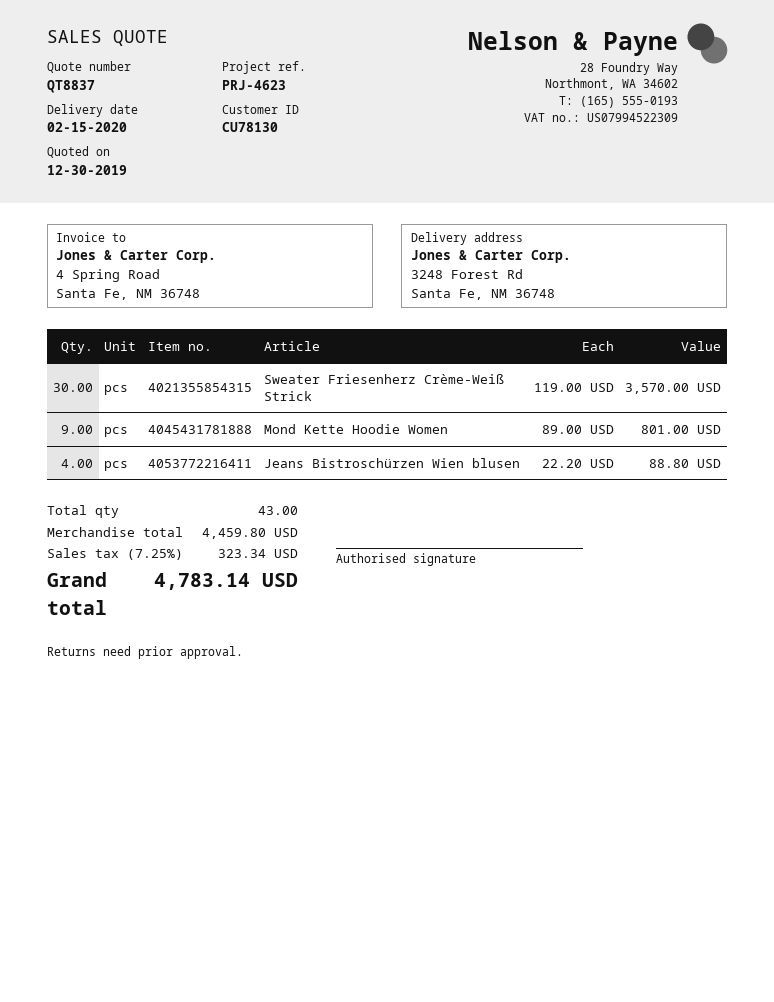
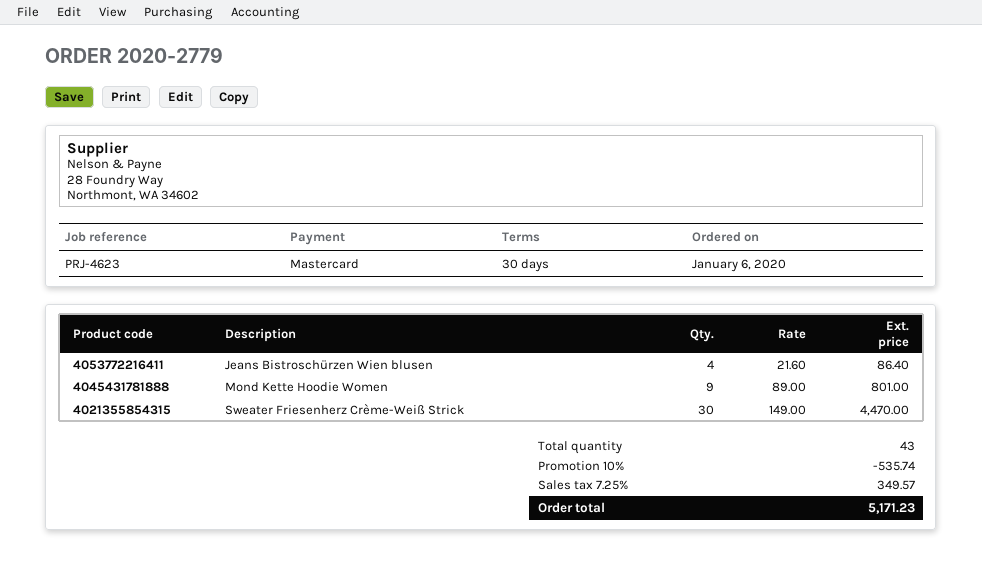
Sweater Friesenherz Crème-Weiß Strick: 30 x 119.00 = 3570.00 -> 30 x 149.00 = 4470.00
Jeans Bistroschürzen Wien blusen: 4 x 22.20 = 88.80 -> 4 x 21.60 = 86.40
discount: none -> 10% = 535.74
tax: 7.25% = 323.34 -> 7.25% = 349.57
total: 4783.14 -> 5171.23

